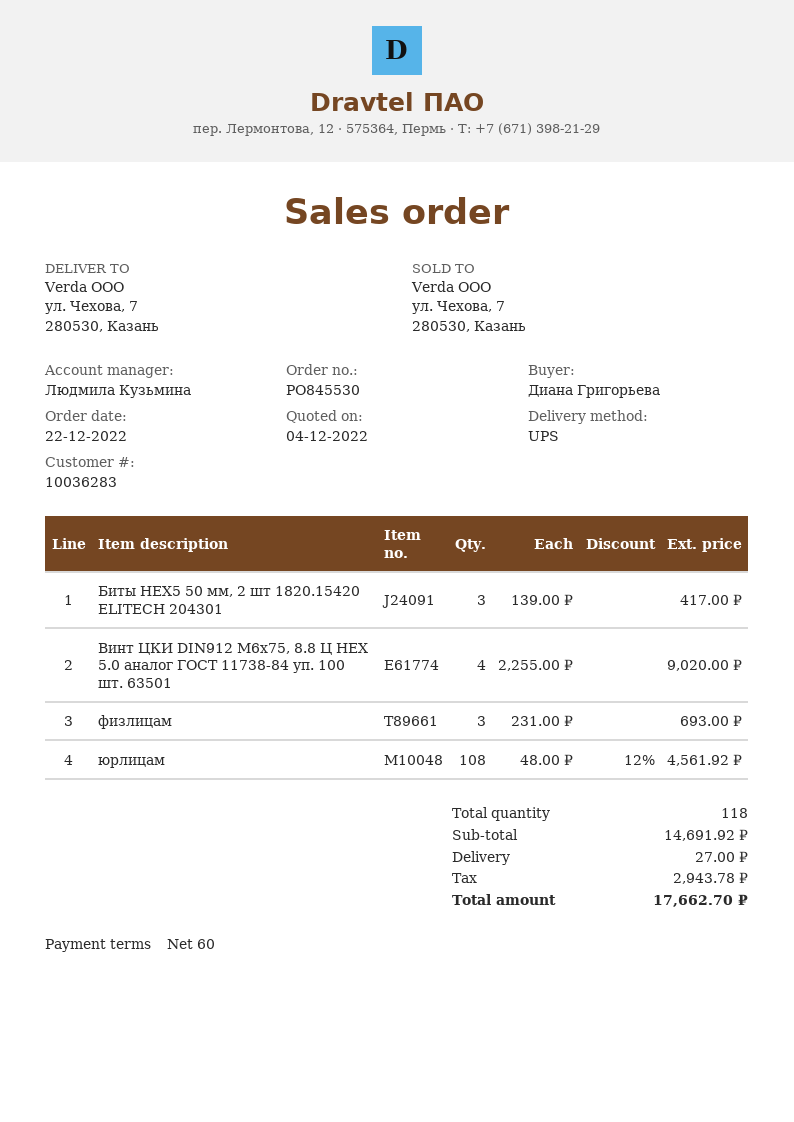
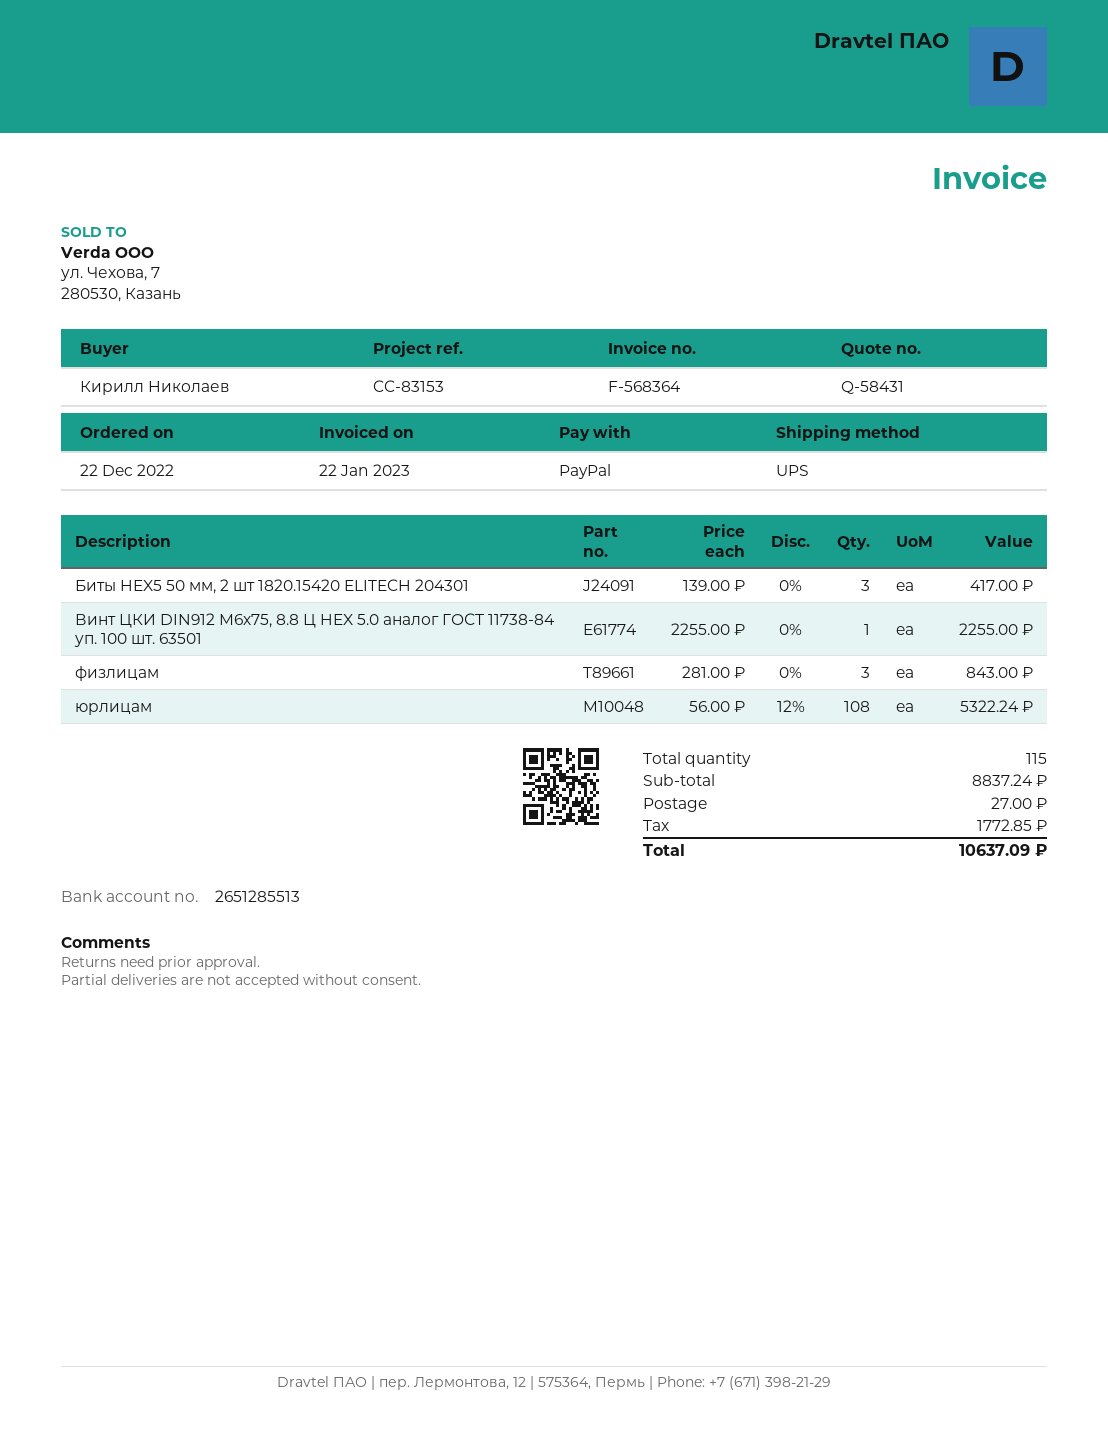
ordered by: Диана Григорьева -> Кирилл Николаев
Винт ЦКИ DIN912 М6х75, 8.8 Ц HEX 5.0 аналог ГОСТ 11738-84 уп. 100 шт. 63501: 4 x 2255.00 = 9020.00 -> 1 x 2255.00 = 2255.00
физлицам: 3 x 231.00 = 693.00 -> 3 x 281.00 = 843.00
юрлицам: 108 x 48.00 - 12% = 4561.92 -> 108 x 56.00 - 12% = 5322.24
total quantity: 118 -> 115
subtotal: 14691.92 -> 8837.24
tax: 2943.78 -> 1772.85
total: 17662.70 -> 10637.09

